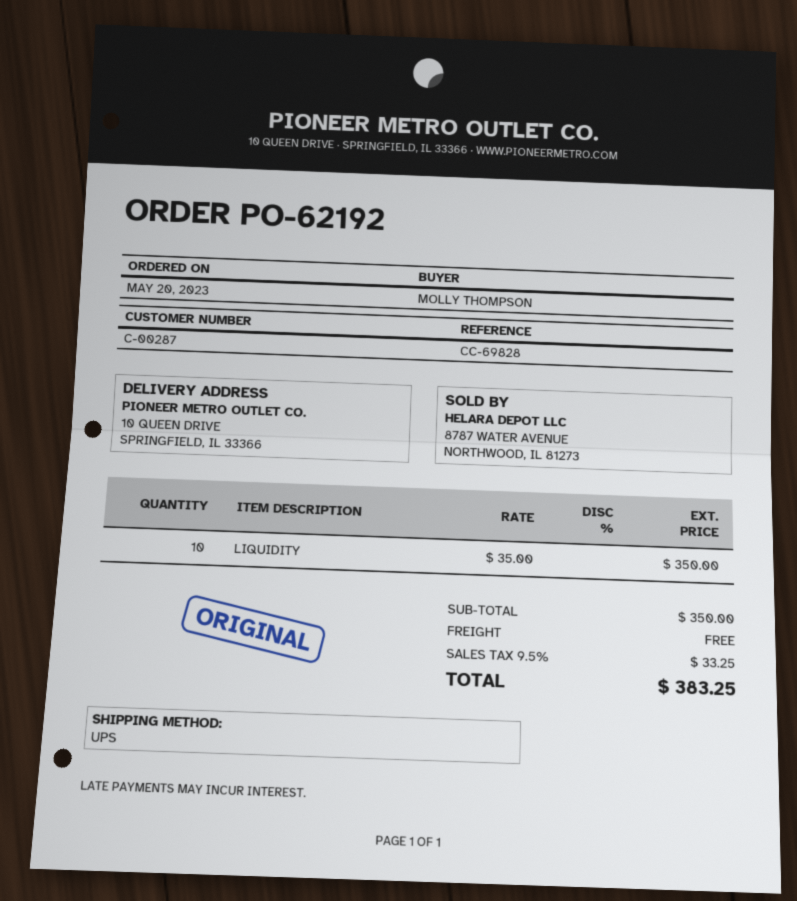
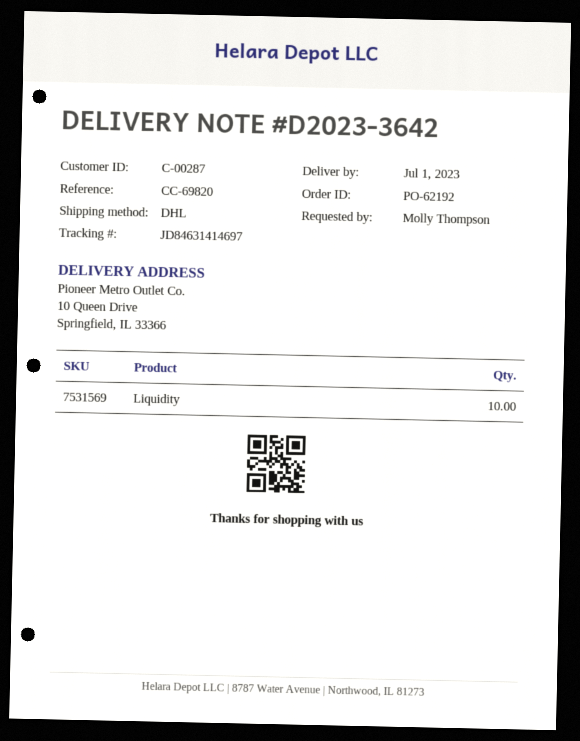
reference: CC-69828 -> CC-69820
shipping method: UPS -> DHL

